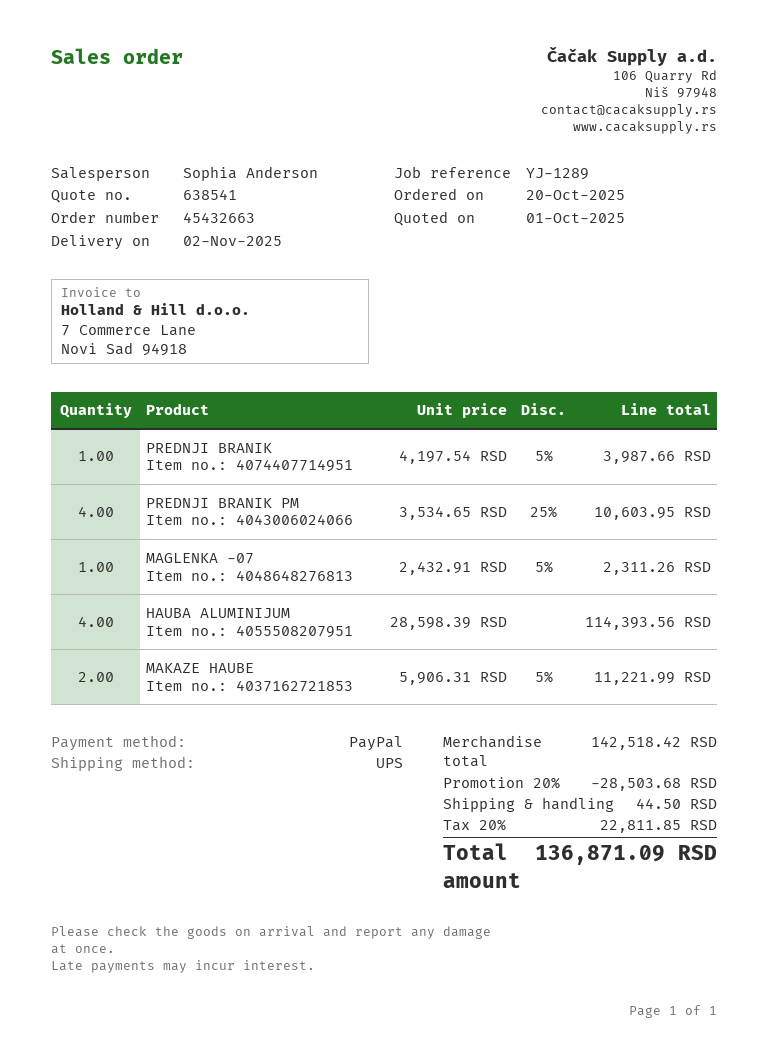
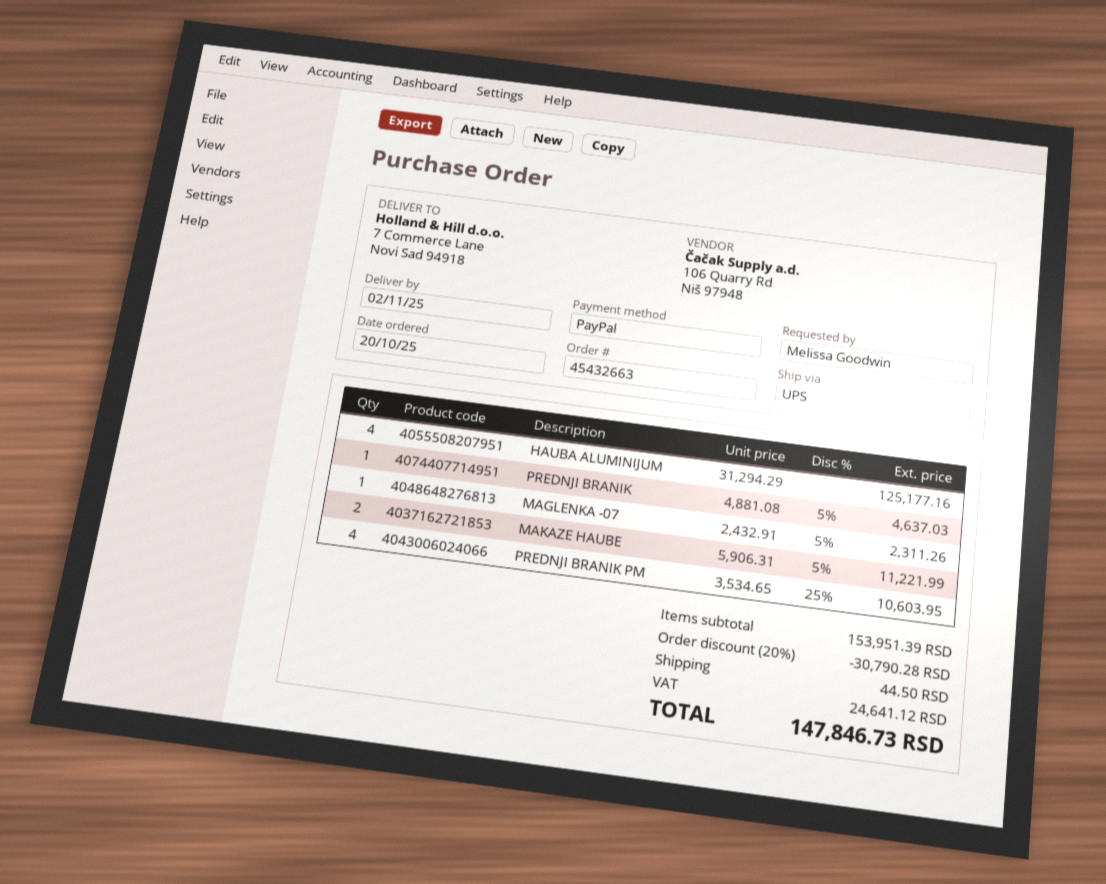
PREDNJI BRANIK: 1 x 4197.54 - 5% = 3987.66 -> 1 x 4881.08 - 5% = 4637.03
HAUBA ALUMINIJUM: 4 x 28598.39 = 114393.56 -> 4 x 31294.29 = 125177.16
subtotal: 142518.42 -> 153951.39
discount: 20% = 28503.68 -> 20% = 30790.28
tax: 22811.85 -> 24641.12
total: 136871.09 -> 147846.73

